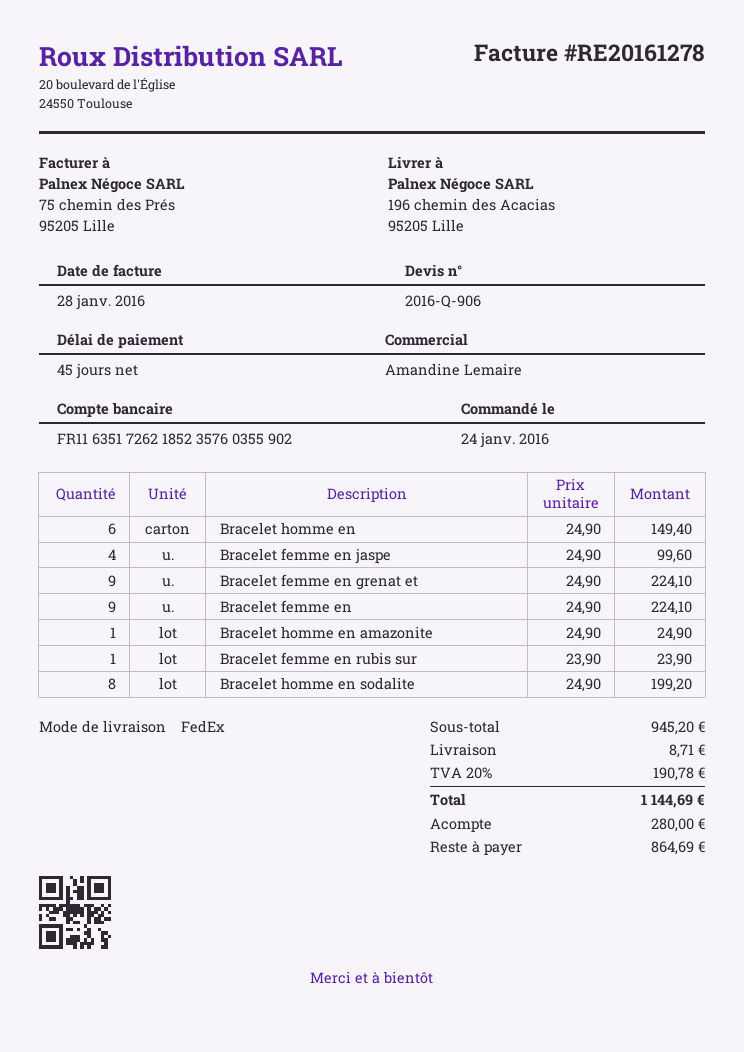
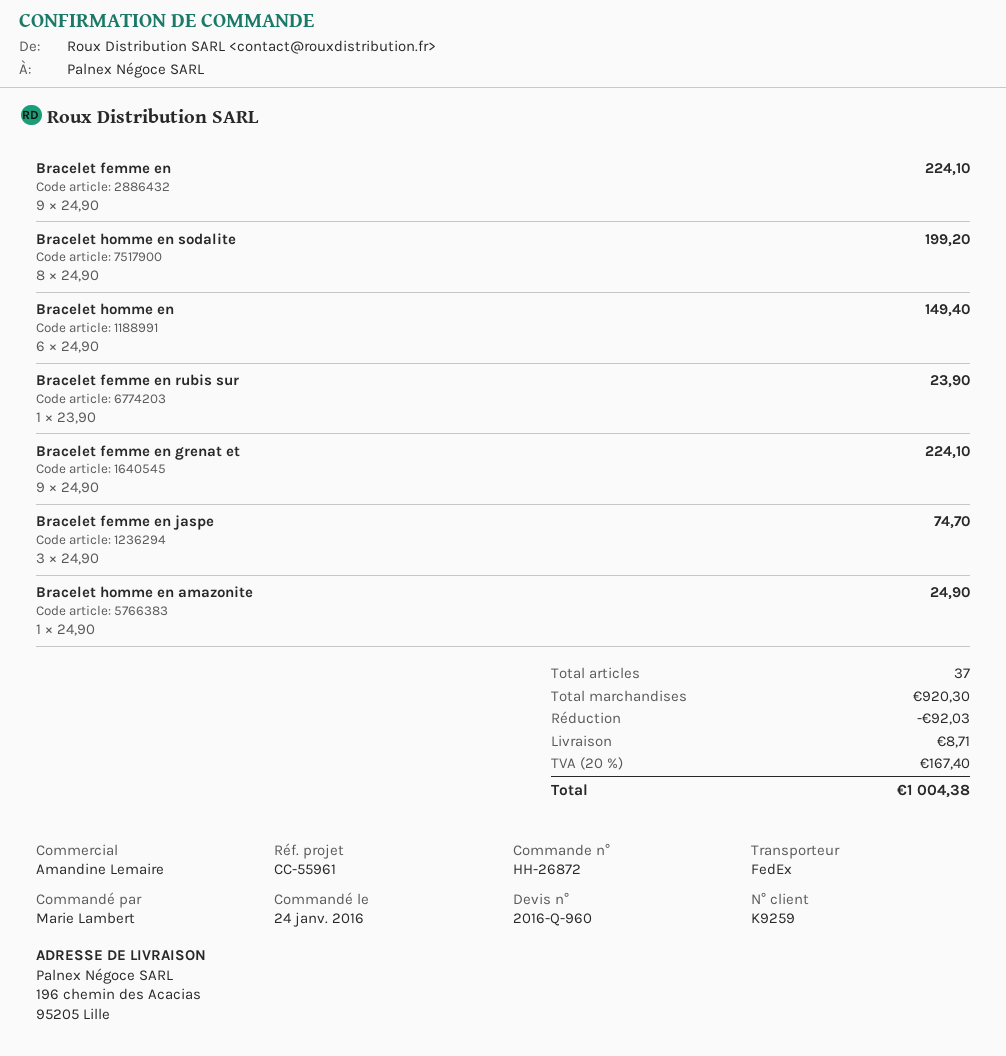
quote number: 2016-Q-906 -> 2016-Q-960
Bracelet femme en jaspe: 4 x 24.90 = 99.60 -> 3 x 24.90 = 74.70
subtotal: 945.20 -> 920.30
discount: none -> 92.03
tax: 20% = 190.78 -> 20% = 167.40
total: 1144.69 -> 1004.38

